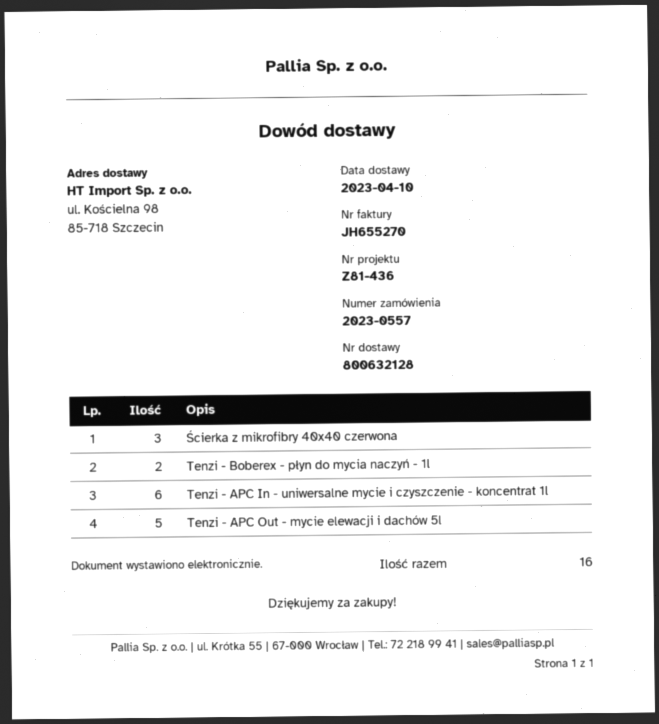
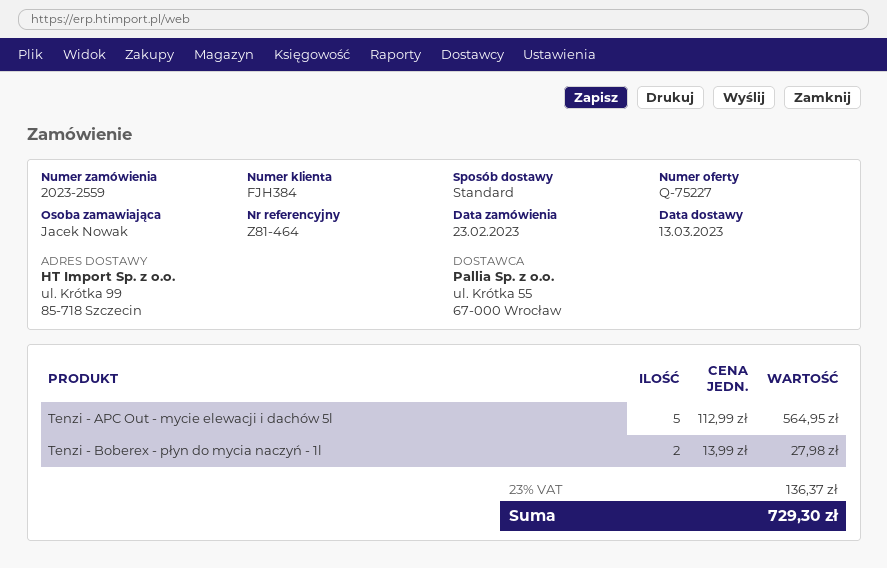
order number: 2023-0557 -> 2023-2559
delivery date: 2023-04-10 -> 2023-03-13
reference: Z81-436 -> Z81-464
ship to: ul. Kościelna 98, 85-718 Szczecin -> ul. Krótka 99, 85-718 Szczecin
Ścierka z mikrofibry 40x40 czerwona: 3 -> none
Tenzi - APC In - uniwersalne mycie i czyszczenie - koncentrat 1l: 6 -> none

